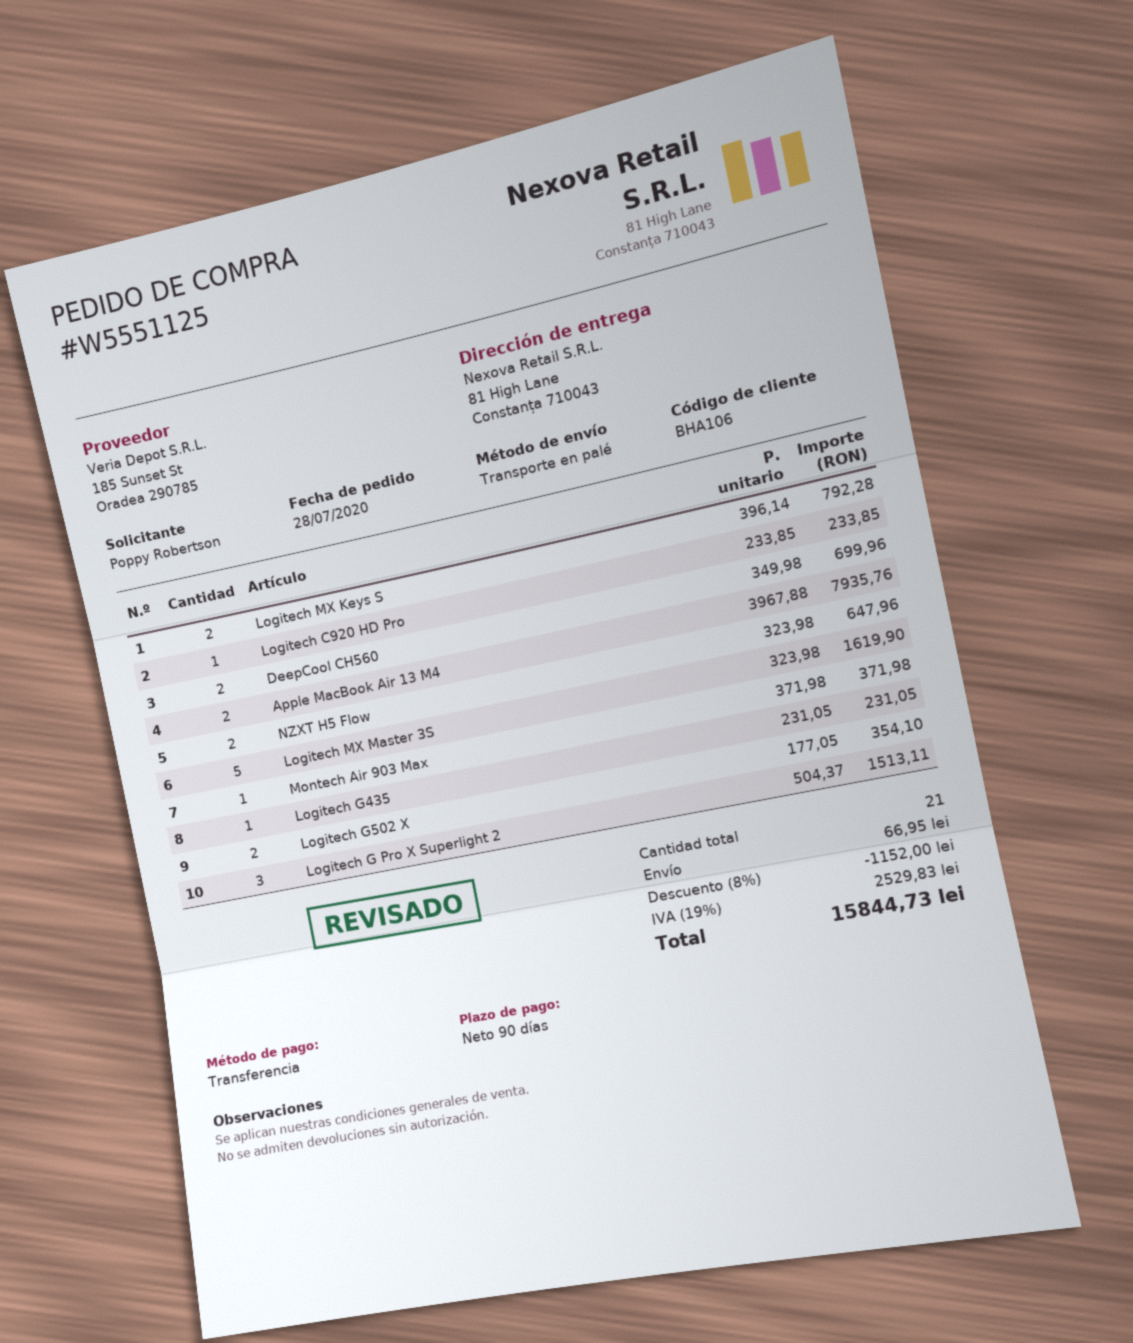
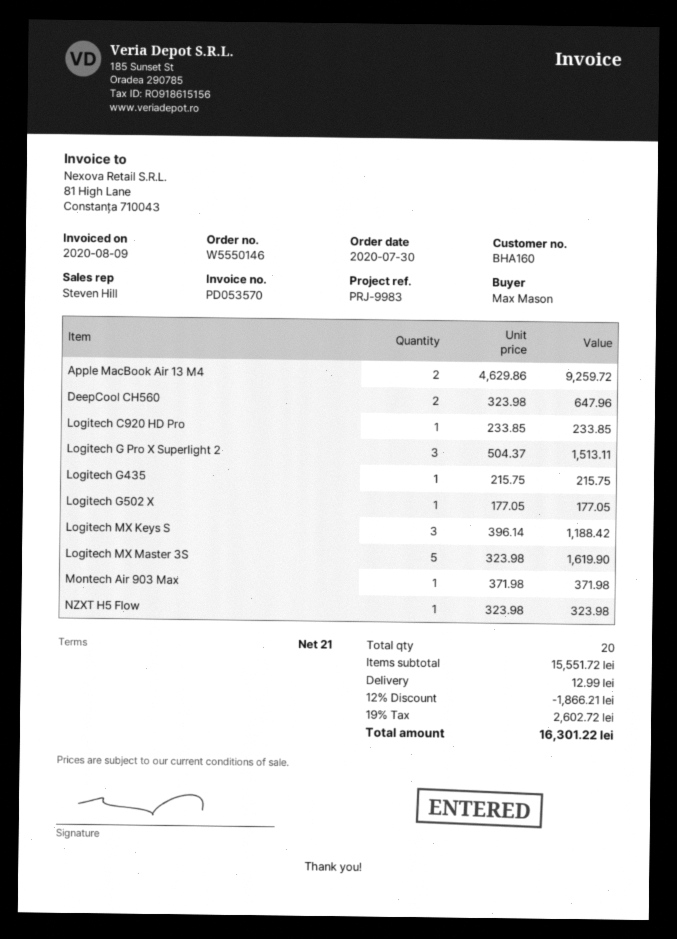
order number: W5551125 -> W5550146
order date: 2020-07-28 -> 2020-07-30
payment terms: 90 days -> 21 days
customer number: BHA106 -> BHA160
ordered by: Poppy Robertson -> Max Mason
Logitech MX Keys S: 2 x 396.14 = 792.28 -> 3 x 396.14 = 1188.42
DeepCool CH560: 2 x 349.98 = 699.96 -> 2 x 323.98 = 647.96
Apple MacBook Air 13 M4: 2 x 3967.88 = 7935.76 -> 2 x 4629.86 = 9259.72
NZXT H5 Flow: 2 x 323.98 = 647.96 -> 1 x 323.98 = 323.98
Logitech G435: 1 x 231.05 = 231.05 -> 1 x 215.75 = 215.75
Logitech G502 X: 2 x 177.05 = 354.10 -> 1 x 177.05 = 177.05
total quantity: 21 -> 20
discount: 8% = 1152.00 -> 12% = 1866.21
shipping: 66.95 -> 12.99
tax: 19% = 2529.83 -> 19% = 2602.72
total: 15844.73 -> 16301.22

